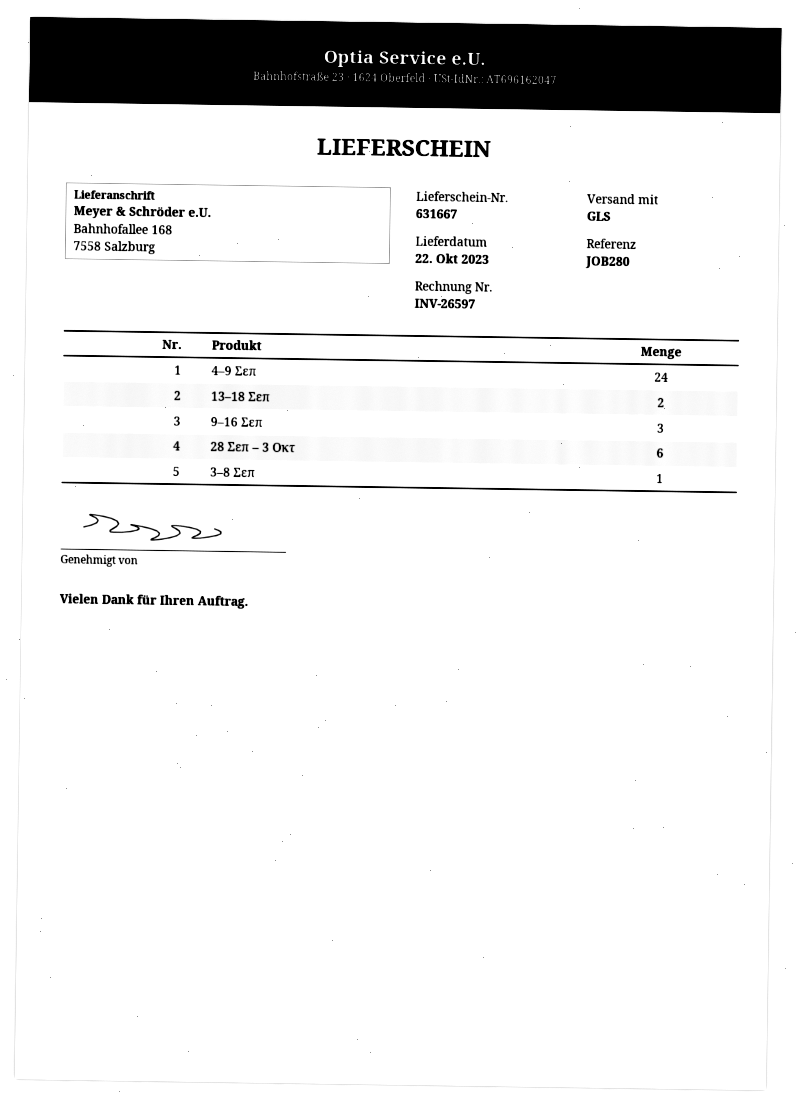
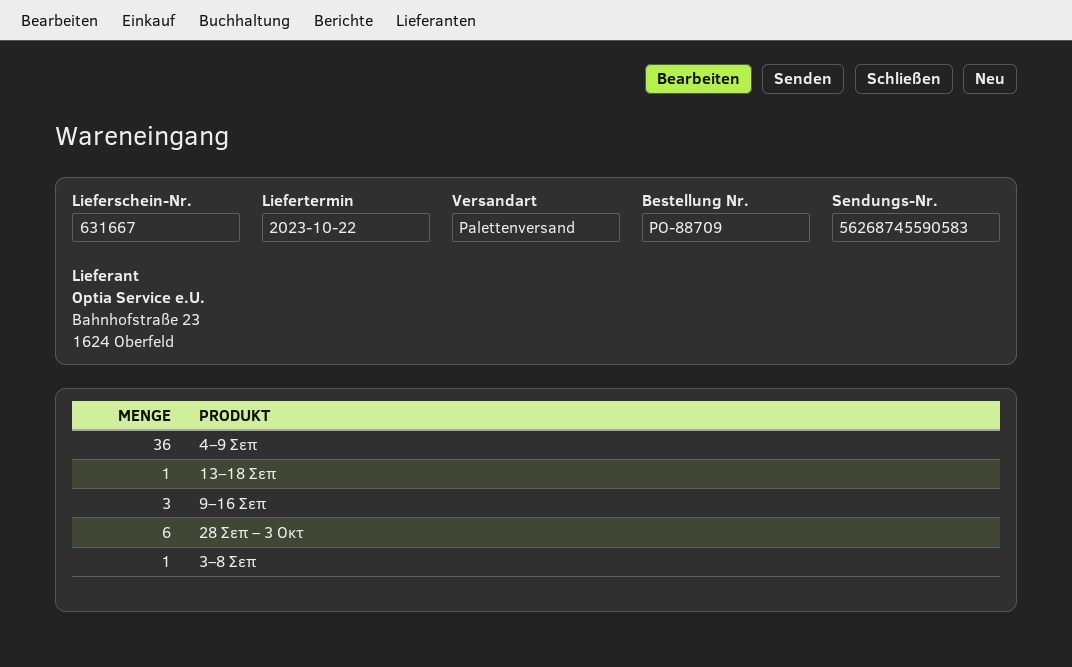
shipping method: GLS -> pallet freight
4–9 Σεπ: 24 -> 36
13–18 Σεπ: 2 -> 1

